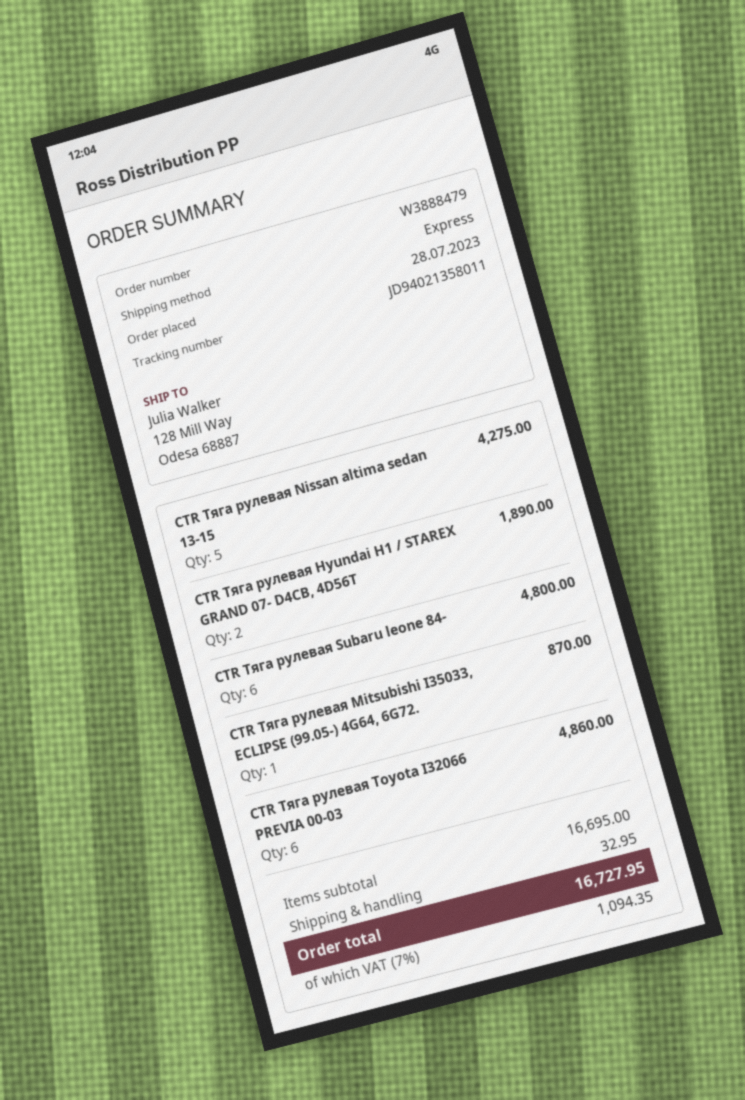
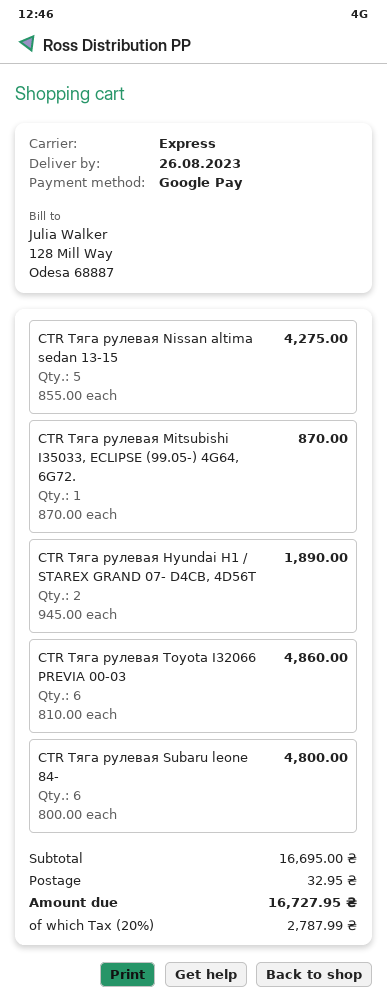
tax: 7% = 1094.35 -> 20% = 2787.99

